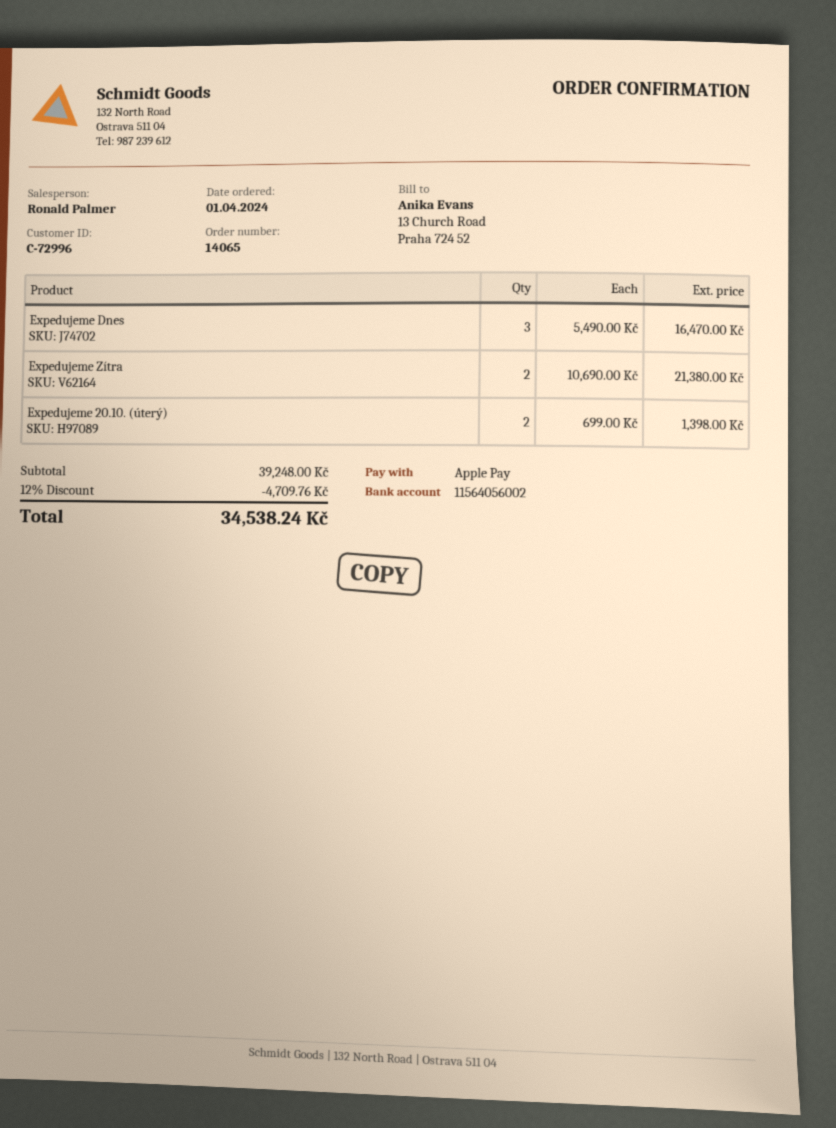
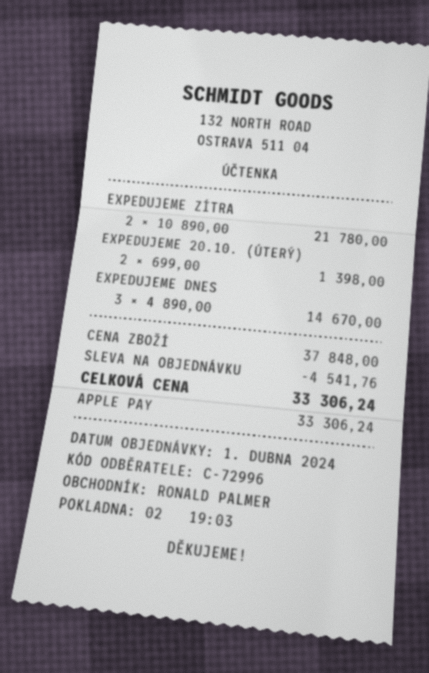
Expedujeme Dnes: 3 x 5490.00 = 16470.00 -> 3 x 4890.00 = 14670.00
Expedujeme Zítra: 2 x 10690.00 = 21380.00 -> 2 x 10890.00 = 21780.00
subtotal: 39248.00 -> 37848.00
discount: 4709.76 -> 4541.76
total: 34538.24 -> 33306.24

